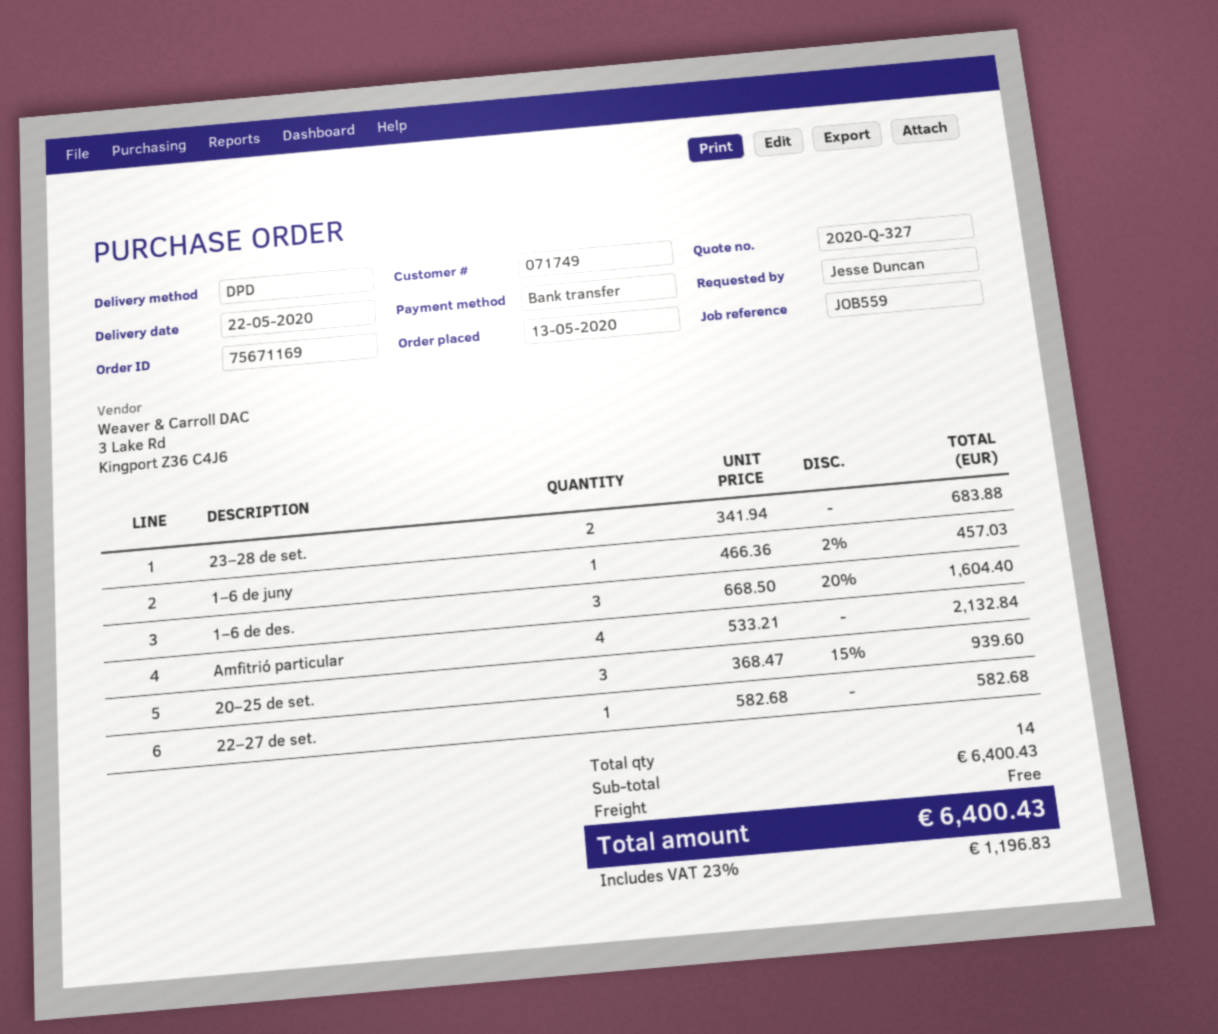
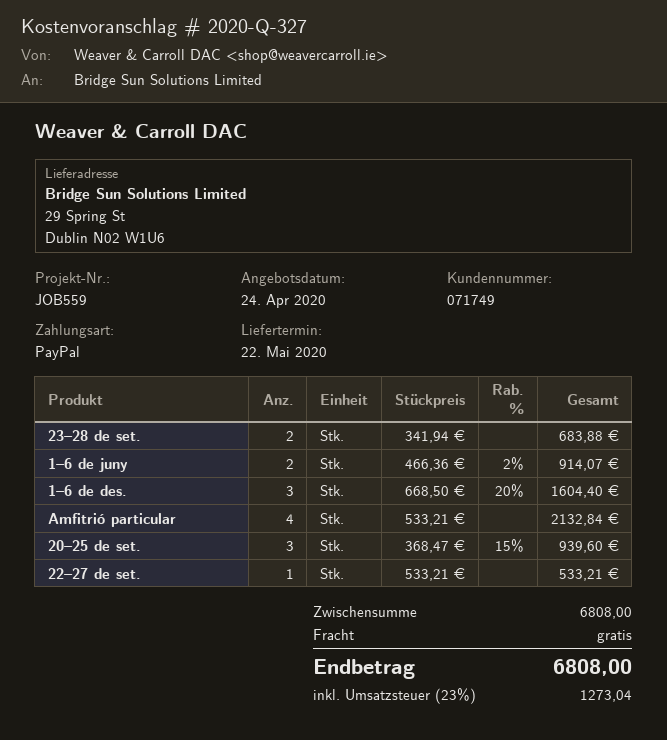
payment method: bank transfer -> PayPal
1–6 de juny: 1 x 466.36 - 2% = 457.03 -> 2 x 466.36 - 2% = 914.07
22–27 de set.: 1 x 582.68 = 582.68 -> 1 x 533.21 = 533.21
subtotal: 6400.43 -> 6808.00
tax: 23% = 1196.83 -> 23% = 1273.04
total: 6400.43 -> 6808.00

